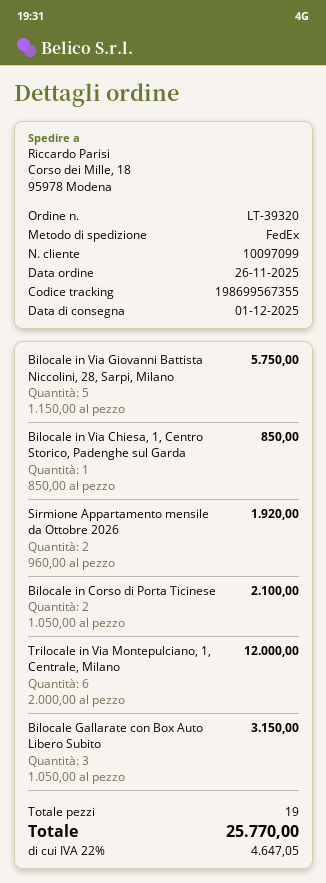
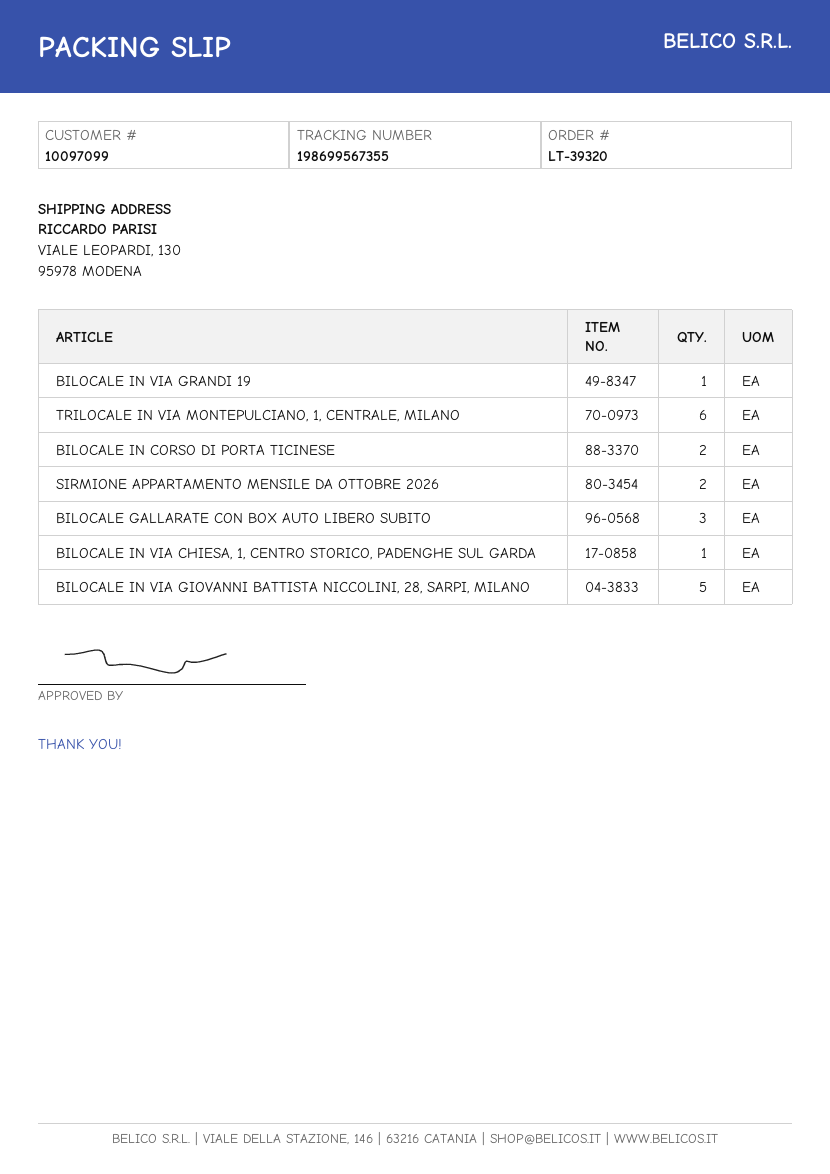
ship to: Corso dei Mille, 18, 95978 Modena -> VIALE LEOPARDI, 130, 95978 MODENA
BILOCALE IN VIA GRANDI 19: none -> 1

